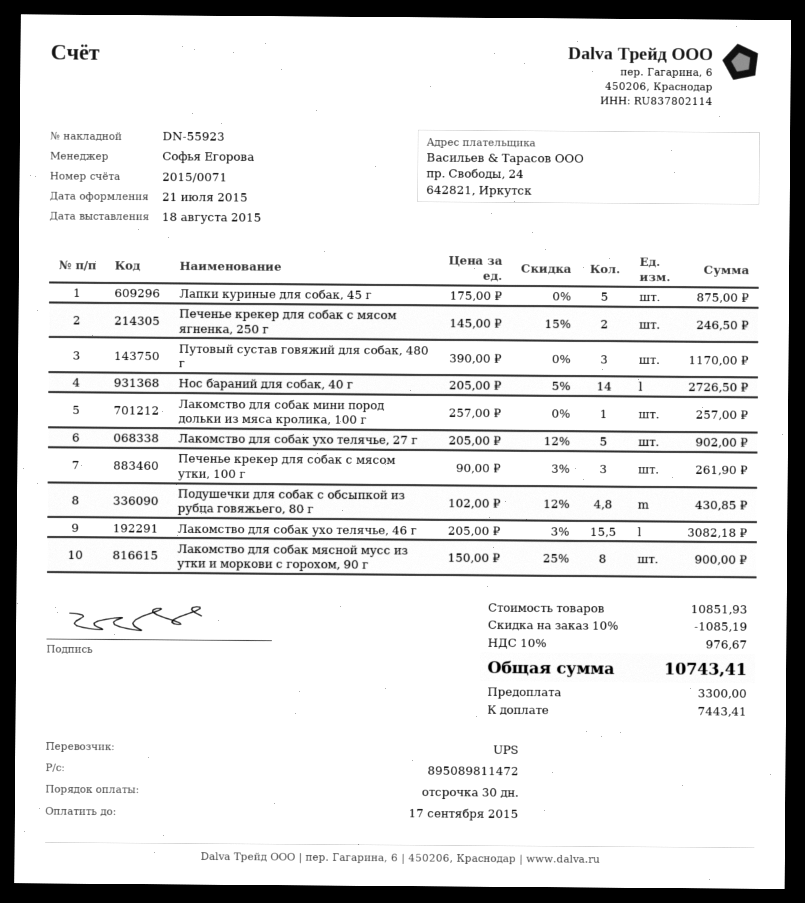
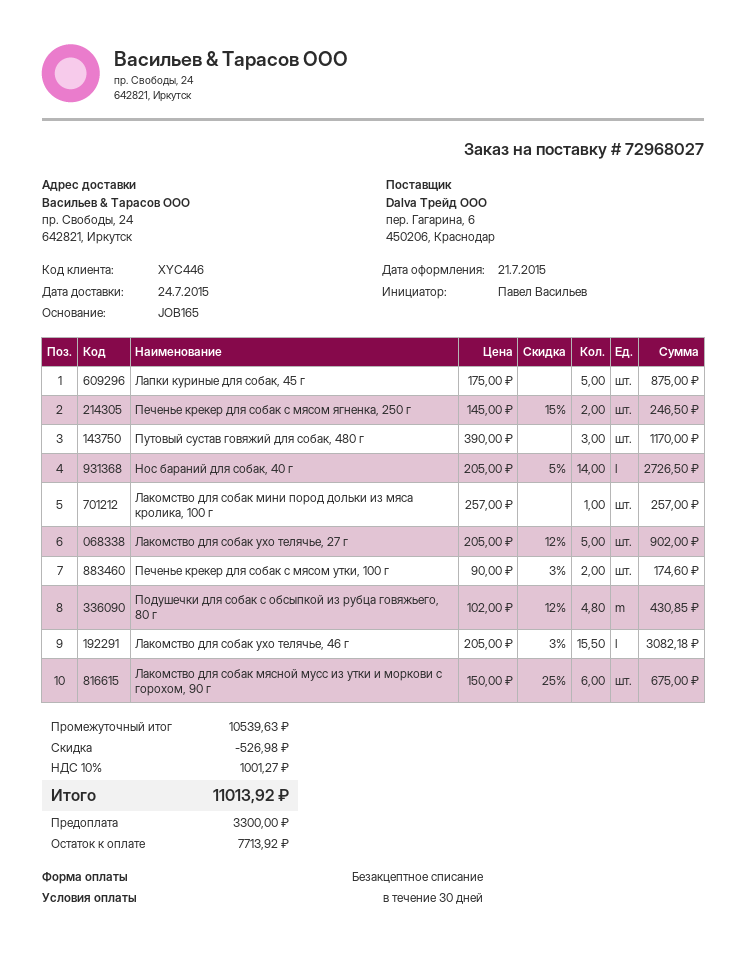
Печенье крекер для собак с мясом утки, 100 г: 3 x 90.00 - 3% = 261.90 -> 2 x 90.00 - 3% = 174.60
Лакомство для собак мясной мусс из утки и моркови с горохом, 90 г: 8 x 150.00 - 25% = 900.00 -> 6 x 150.00 - 25% = 675.00
subtotal: 10851.93 -> 10539.63
discount: 1085.19 -> 526.98
tax: 10% = 976.67 -> 10% = 1001.27
total: 10743.41 -> 11013.92
balance: 7443.41 -> 7713.92

